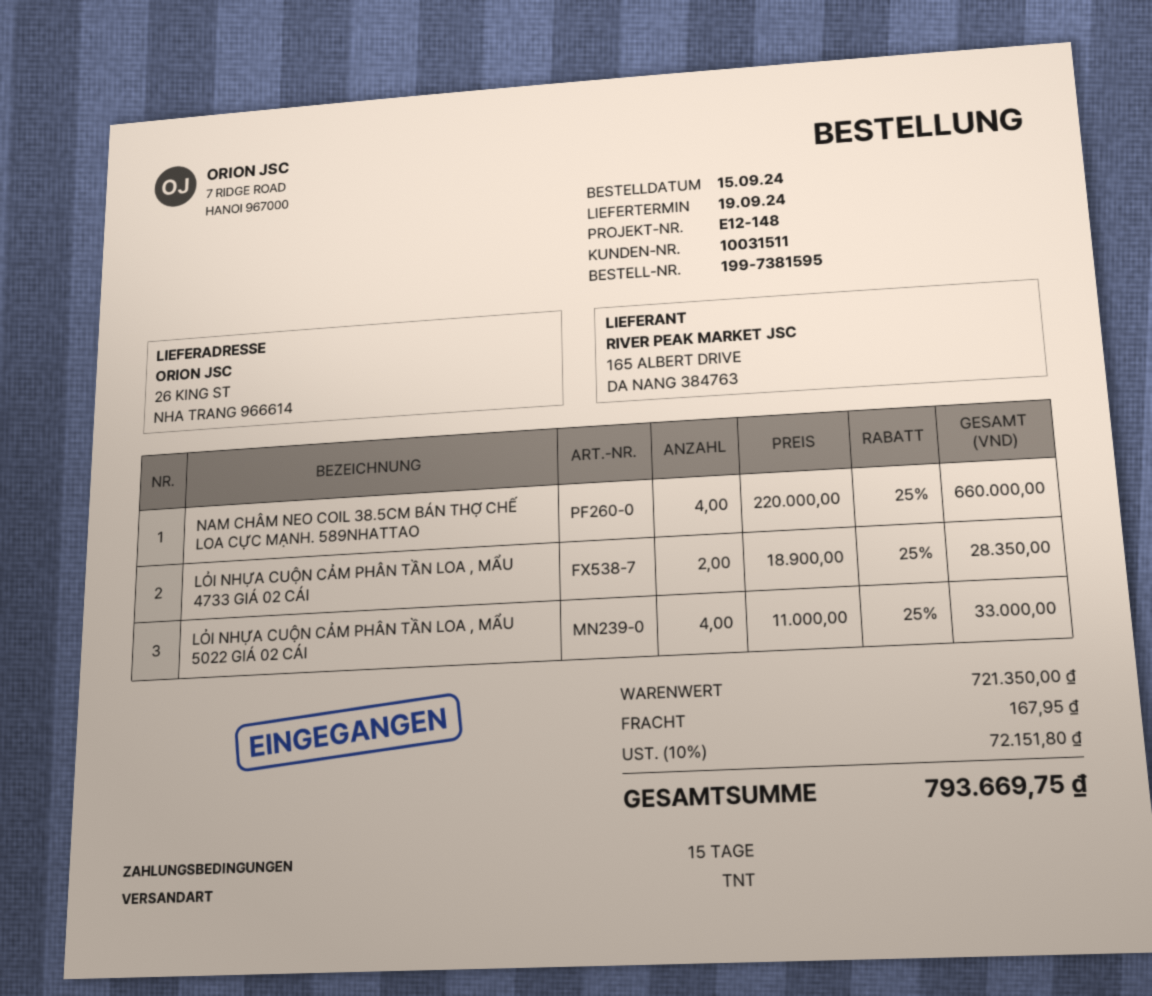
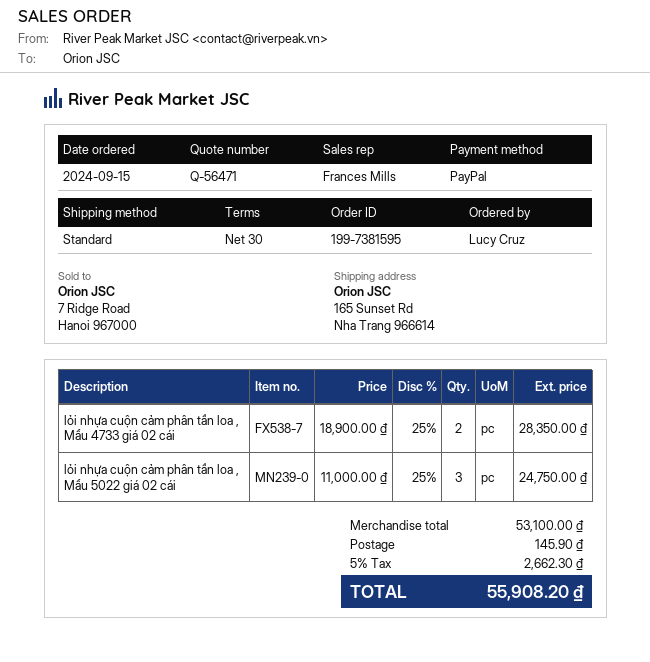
payment terms: 15 days -> 30 days
shipping method: TNT -> standard
ship to: 26 KING ST, NHA TRANG 966614 -> 165 Sunset Rd, Nha Trang 966614
NAM CHÂM NEO COIL 38.5CM BÁN THỢ CHẾ LOA CỰC MẠNH. 589NHATTAO: 4 x 220000.00 - 25% = 660000.00 -> none
LỎI NHỰA CUỘN CẢM PHÂN TẦN LOA , MẨU 5022 GIÁ 02 CÁI: 4 x 11000.00 - 25% = 33000.00 -> 3 x 11000.00 - 25% = 24750.00
subtotal: 721350.00 -> 53100.00
shipping: 167.95 -> 145.90
tax: 10% = 72151.80 -> 5% = 2662.30
total: 793669.75 -> 55908.20

